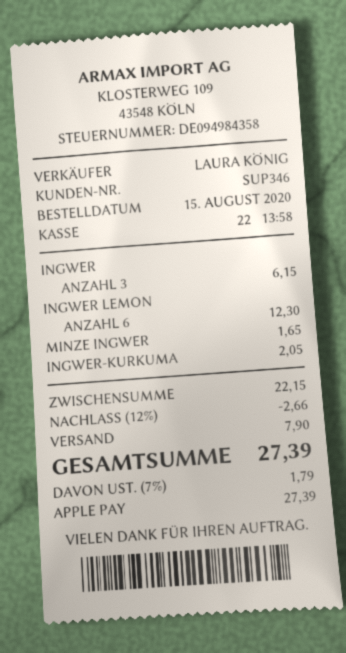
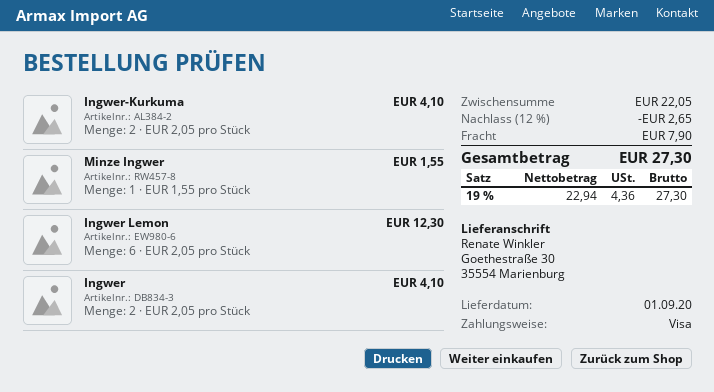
payment method: Apple Pay -> Visa
INGWER: 3 for 6.15 -> 2 for 4.10
MINZE INGWER: 1 for 1.65 -> 1 for 1.55
INGWER-KURKUMA: 1 for 2.05 -> 2 for 4.10
subtotal: 22.15 -> 22.05
discount: 12% = 2.66 -> 12% = 2.65
tax: 7% = 1.79 -> 19% = 4.36
total: 27.39 -> 27.30

